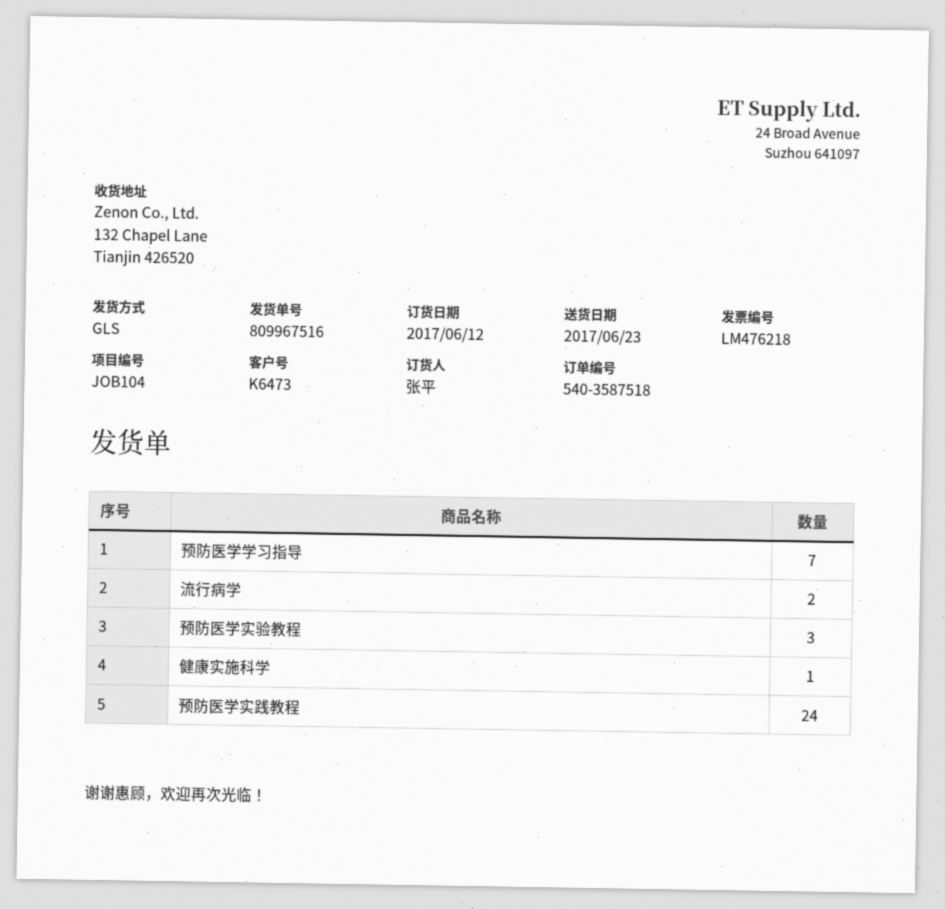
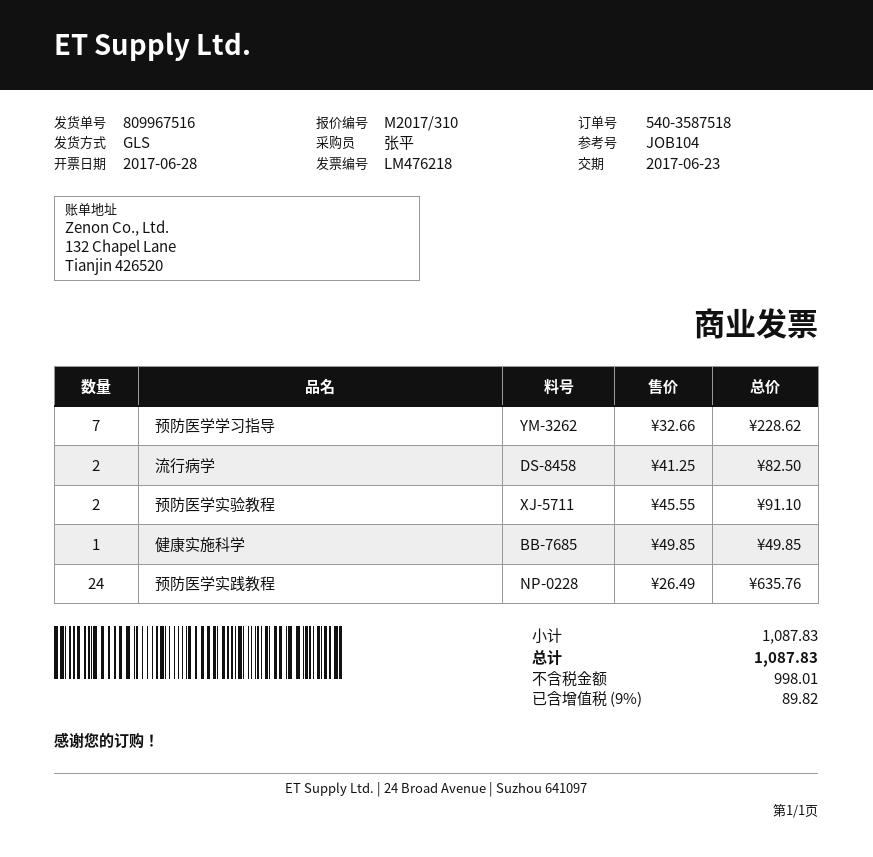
预防医学实验教程: 3 -> 2

